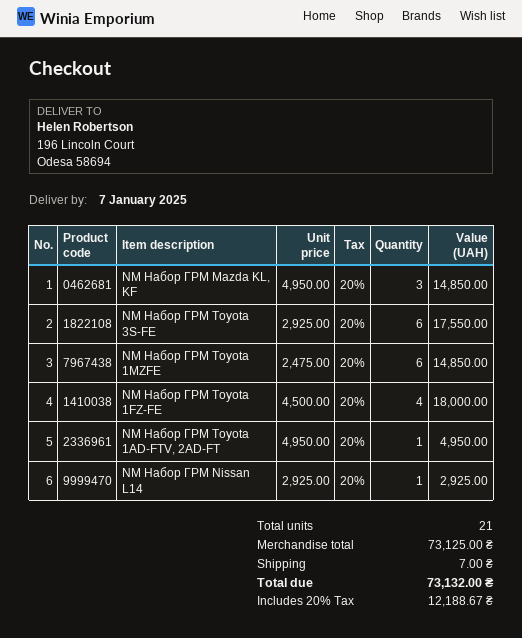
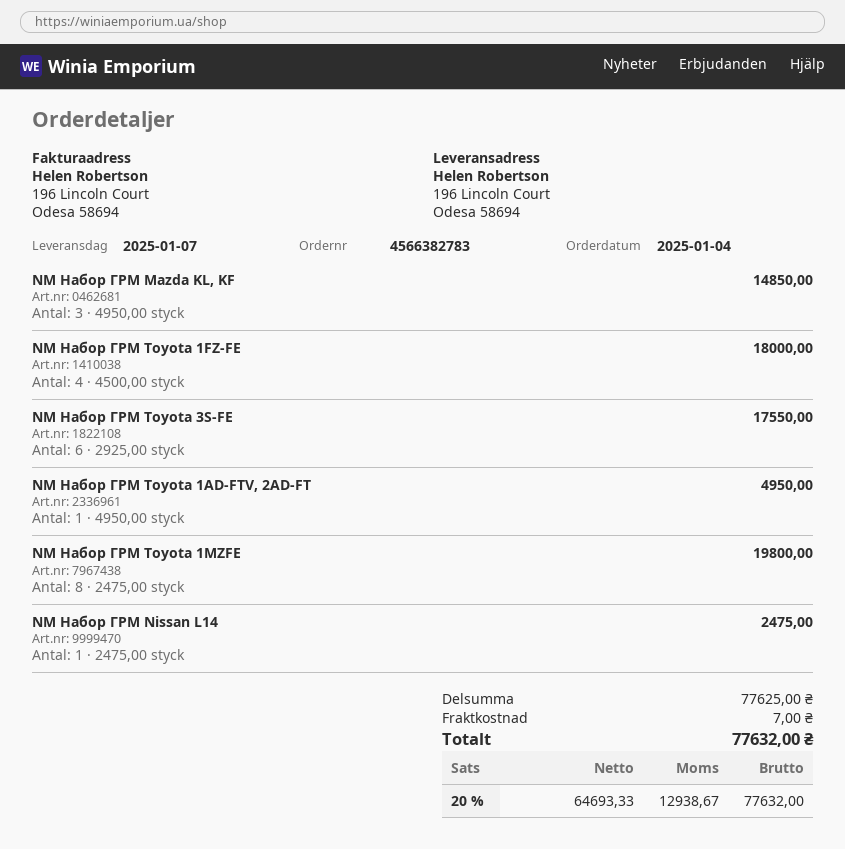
NM Набор ГРМ Toyota 1MZFE: 6 x 2475.00 = 14850.00 -> 8 x 2475.00 = 19800.00
NM Набор ГРМ Nissan L14: 1 x 2925.00 = 2925.00 -> 1 x 2475.00 = 2475.00
subtotal: 73125.00 -> 77625.00
tax: 20% = 12188.67 -> 20% = 12938.67
total: 73132.00 -> 77632.00

